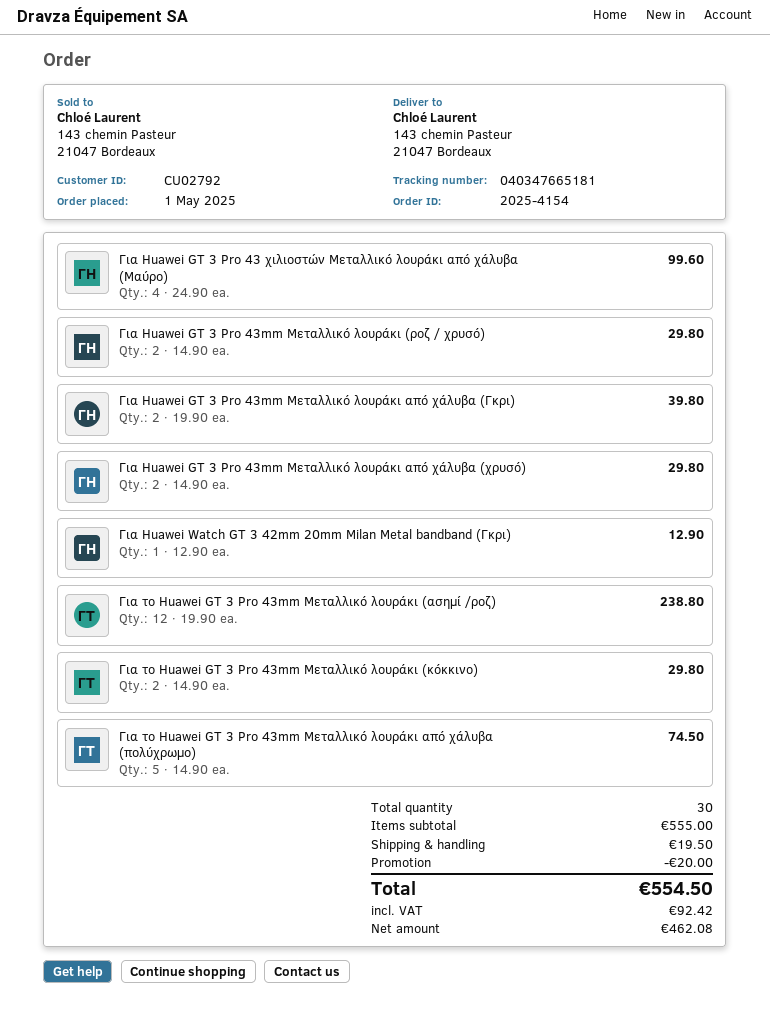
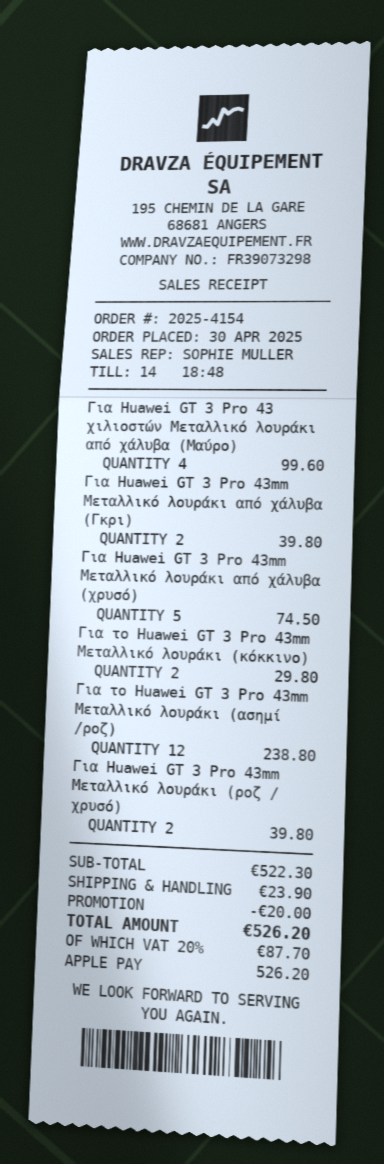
order date: 2025-05-01 -> 2025-04-30
Για Huawei GT 3 Pro 43mm Μεταλλικό λουράκι (ροζ / χρυσό): 2 for 29.80 -> 2 for 39.80
Για Huawei GT 3 Pro 43mm Μεταλλικό λουράκι από χάλυβα (χρυσό): 2 for 29.80 -> 5 for 74.50
Για Huawei Watch GT 3 42mm 20mm Milan Metal bandband (Γκρι): 1 for 12.90 -> none
Για το Huawei GT 3 Pro 43mm Μεταλλικό λουράκι από χάλυβα (πολύχρωμο): 5 for 74.50 -> none
subtotal: 555.00 -> 522.30
shipping: 19.50 -> 23.90
tax: 92.42 -> 87.70
total: 554.50 -> 526.20

